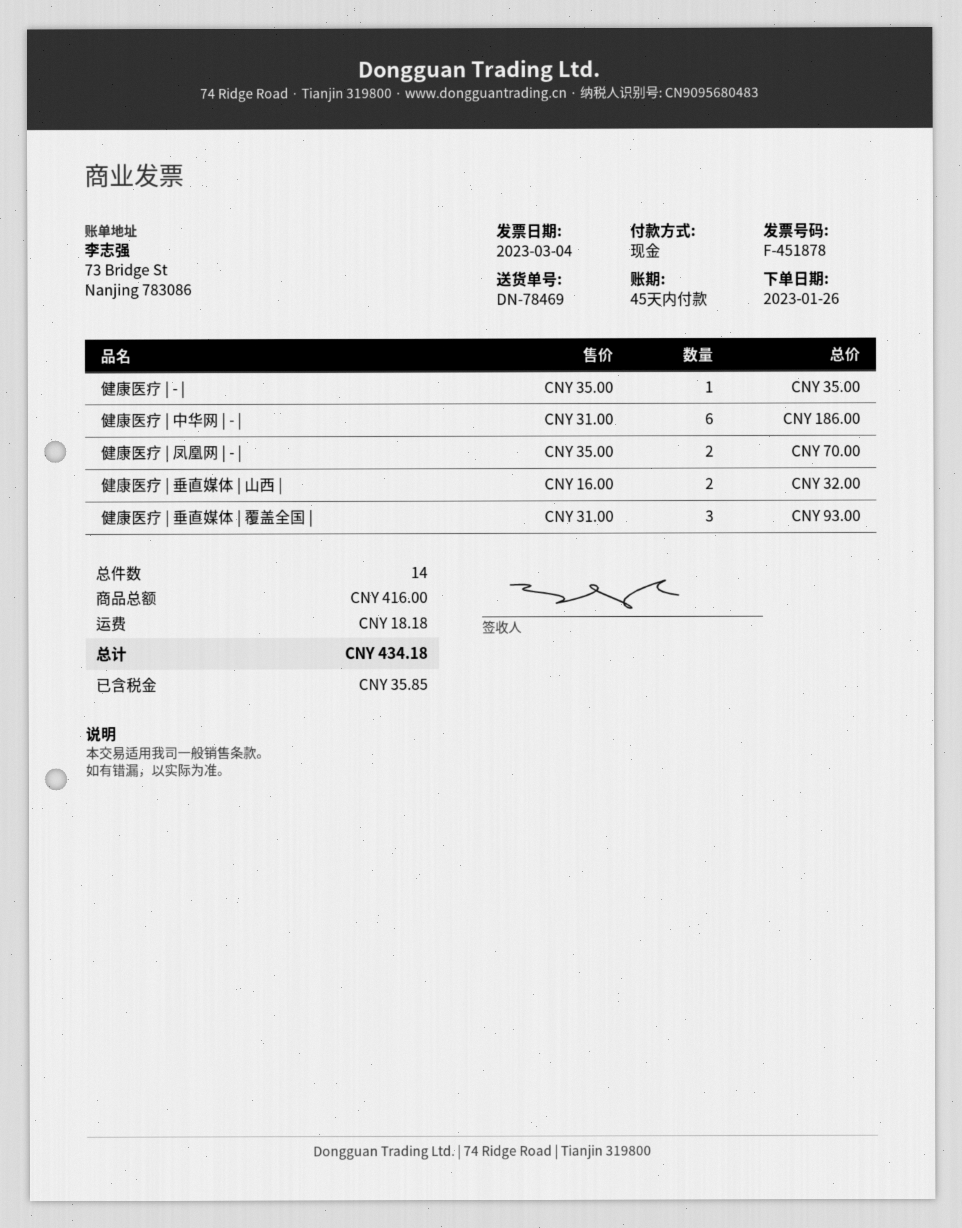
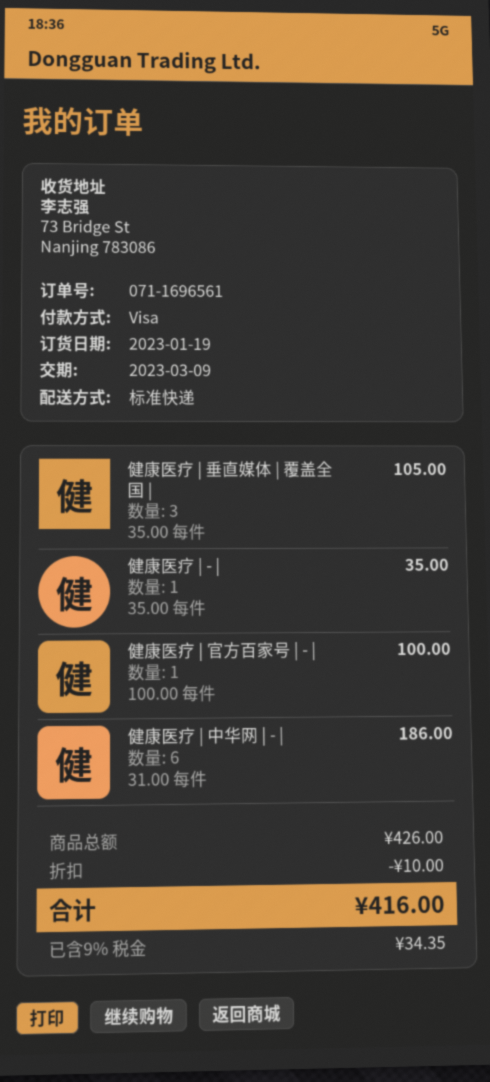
order date: 2023-01-26 -> 2023-01-19
payment method: cash -> Visa
健康医疗 | 凤凰网 | - |: 2 x 35.00 = 70.00 -> none
健康医疗 | 垂直媒体 | 山西 |: 2 x 16.00 = 32.00 -> none
健康医疗 | 垂直媒体 | 覆盖全国 |: 3 x 31.00 = 93.00 -> 3 x 35.00 = 105.00
健康医疗 | 官方百家号 | - |: none -> 1 x 100.00 = 100.00
subtotal: 416.00 -> 426.00
discount: none -> 10.00
shipping: 18.18 -> none
tax: 35.85 -> 34.35
total: 434.18 -> 416.00

